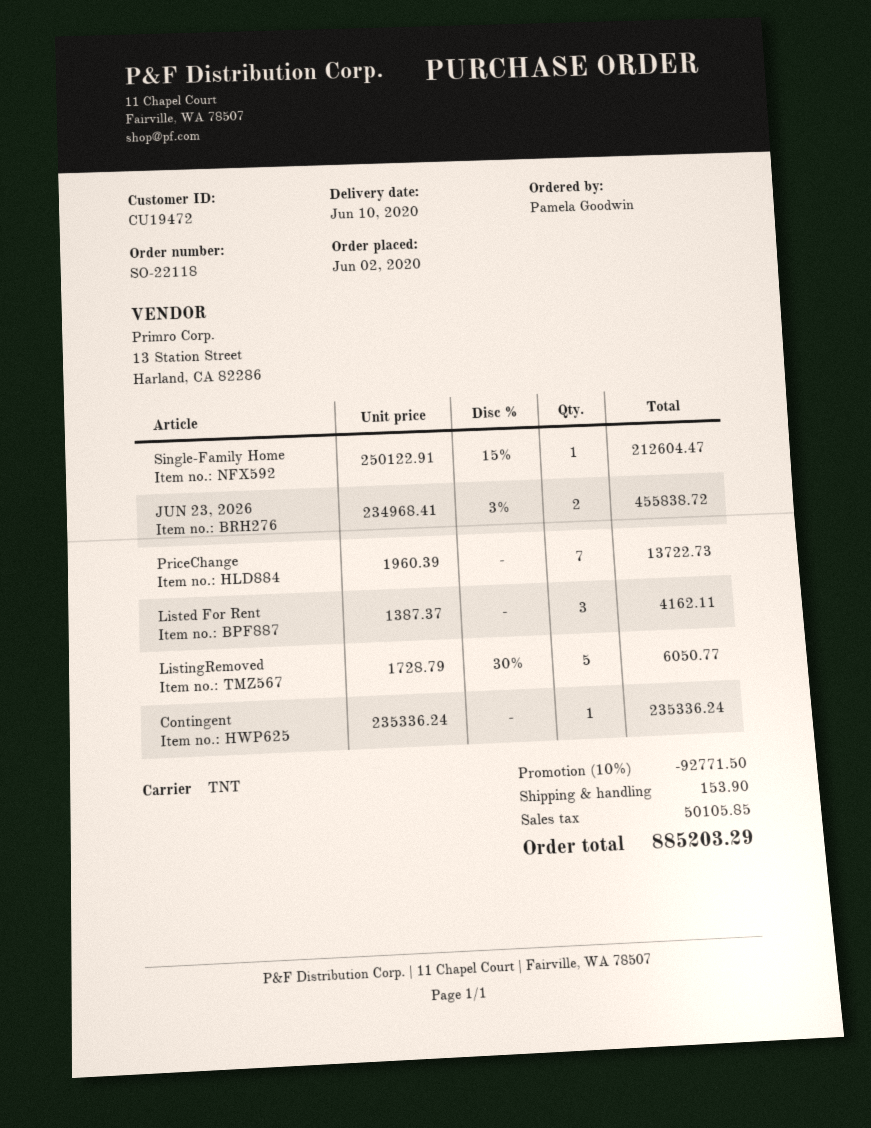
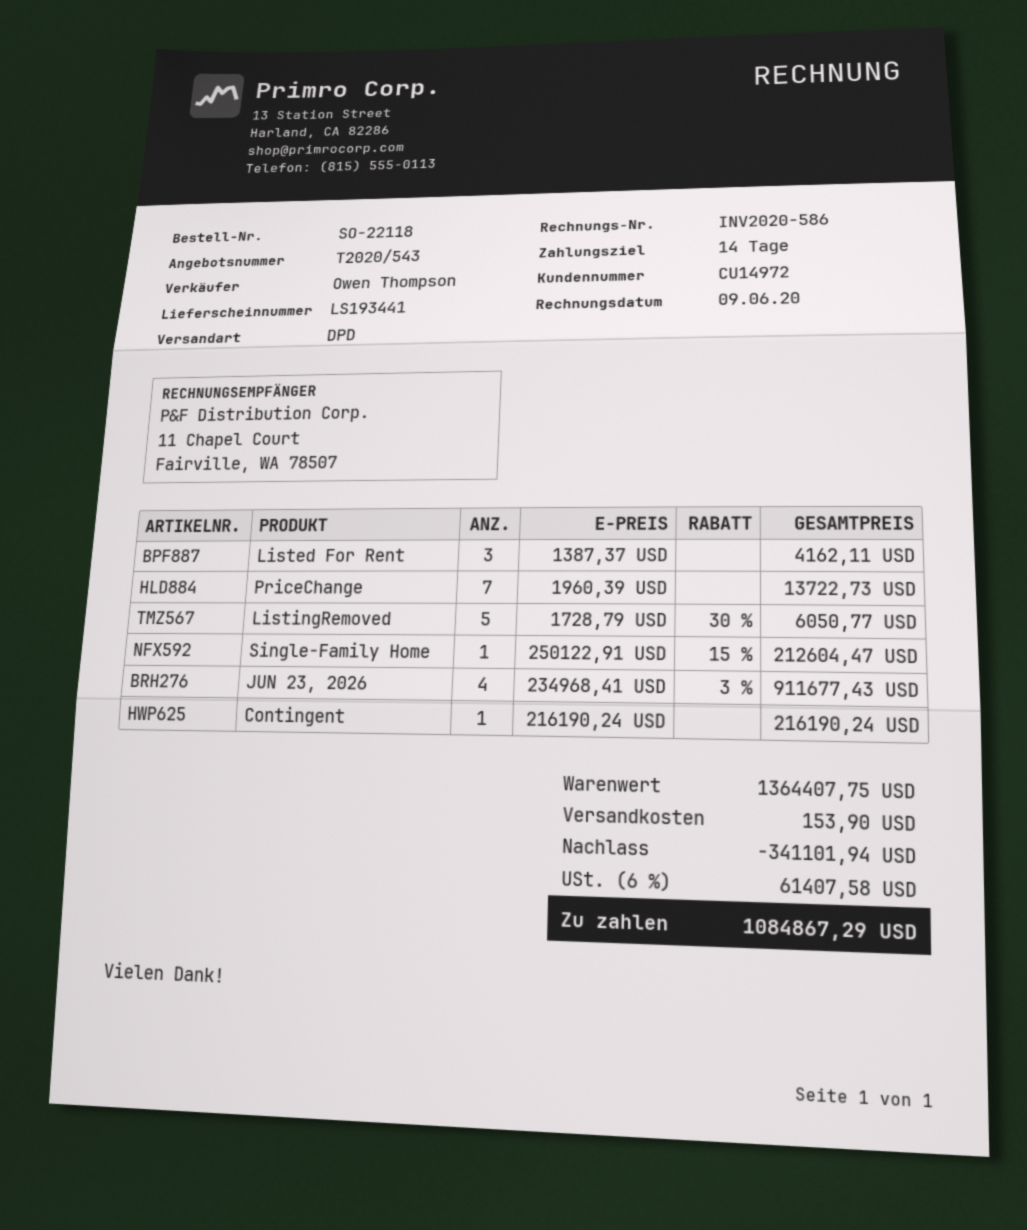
customer number: CU19472 -> CU14972
shipping method: TNT -> DPD
JUN 23, 2026: 2 x 234968.41 - 3% = 455838.72 -> 4 x 234968.41 - 3% = 911677.43
Contingent: 1 x 235336.24 = 235336.24 -> 1 x 216190.24 = 216190.24
discount: 92771.50 -> 341101.94
tax: 50105.85 -> 61407.58
total: 885203.29 -> 1084867.29

